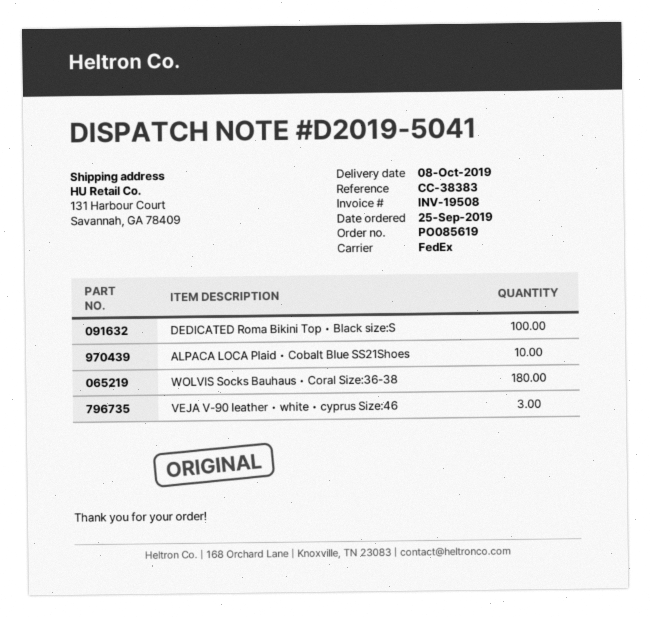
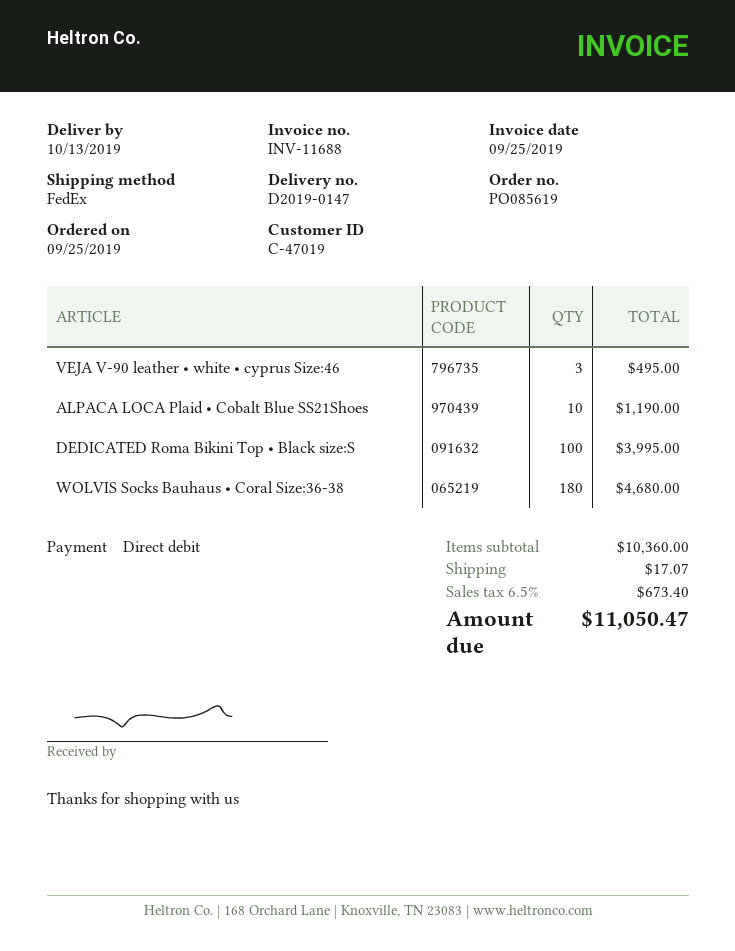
delivery note number: D2019-5041 -> D2019-0147
delivery date: 2019-10-08 -> 2019-10-13
invoice number: INV-19508 -> INV-11688

